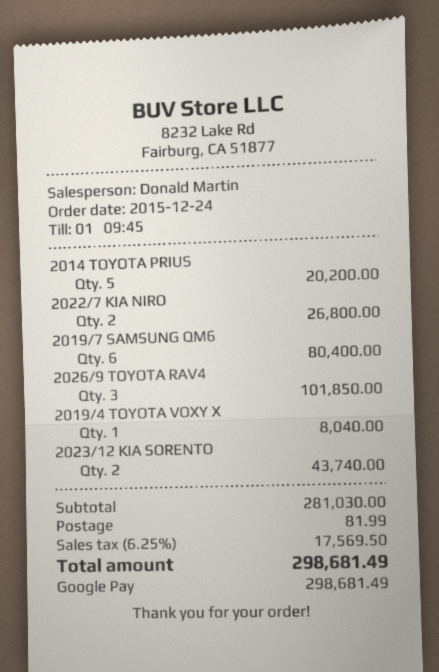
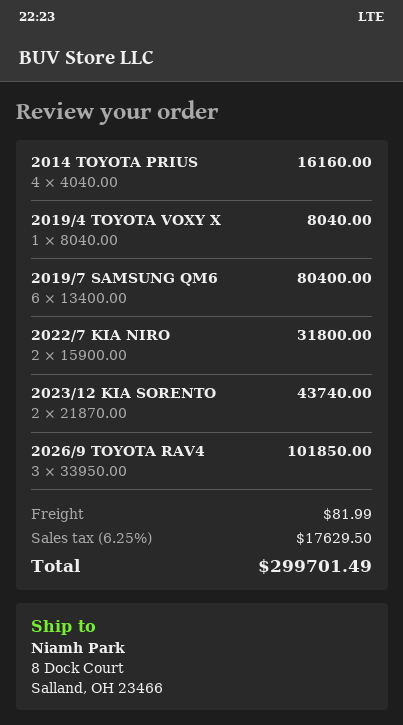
2014 TOYOTA PRIUS: 5 for 20200.00 -> 4 for 16160.00
2022/7 KIA NIRO: 2 for 26800.00 -> 2 for 31800.00
tax: 6.25% = 17569.50 -> 6.25% = 17629.50
total: 298681.49 -> 299701.49

